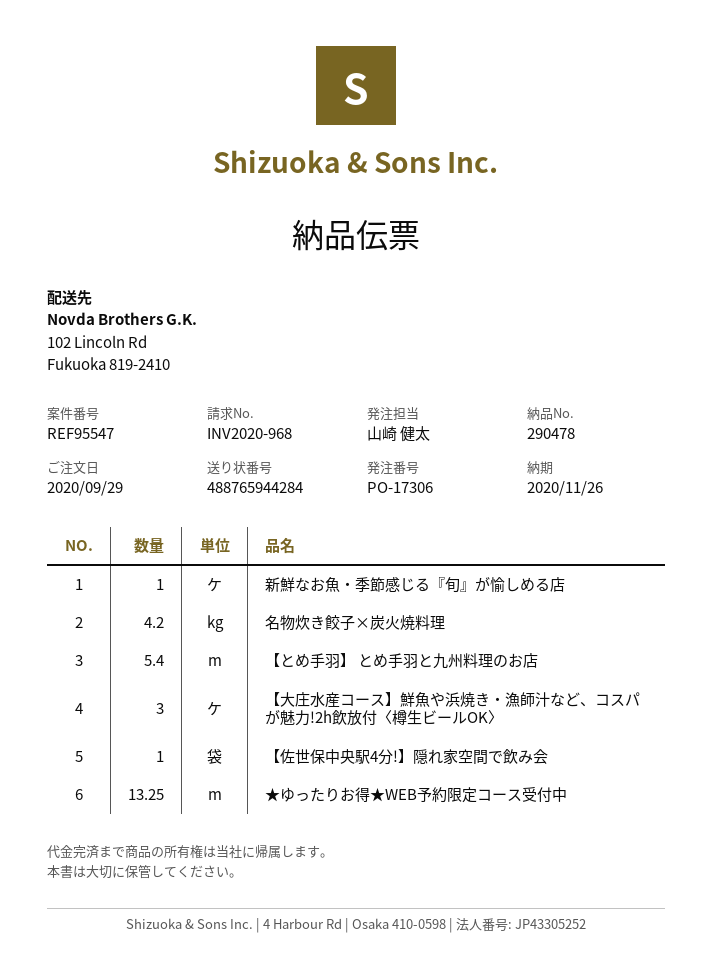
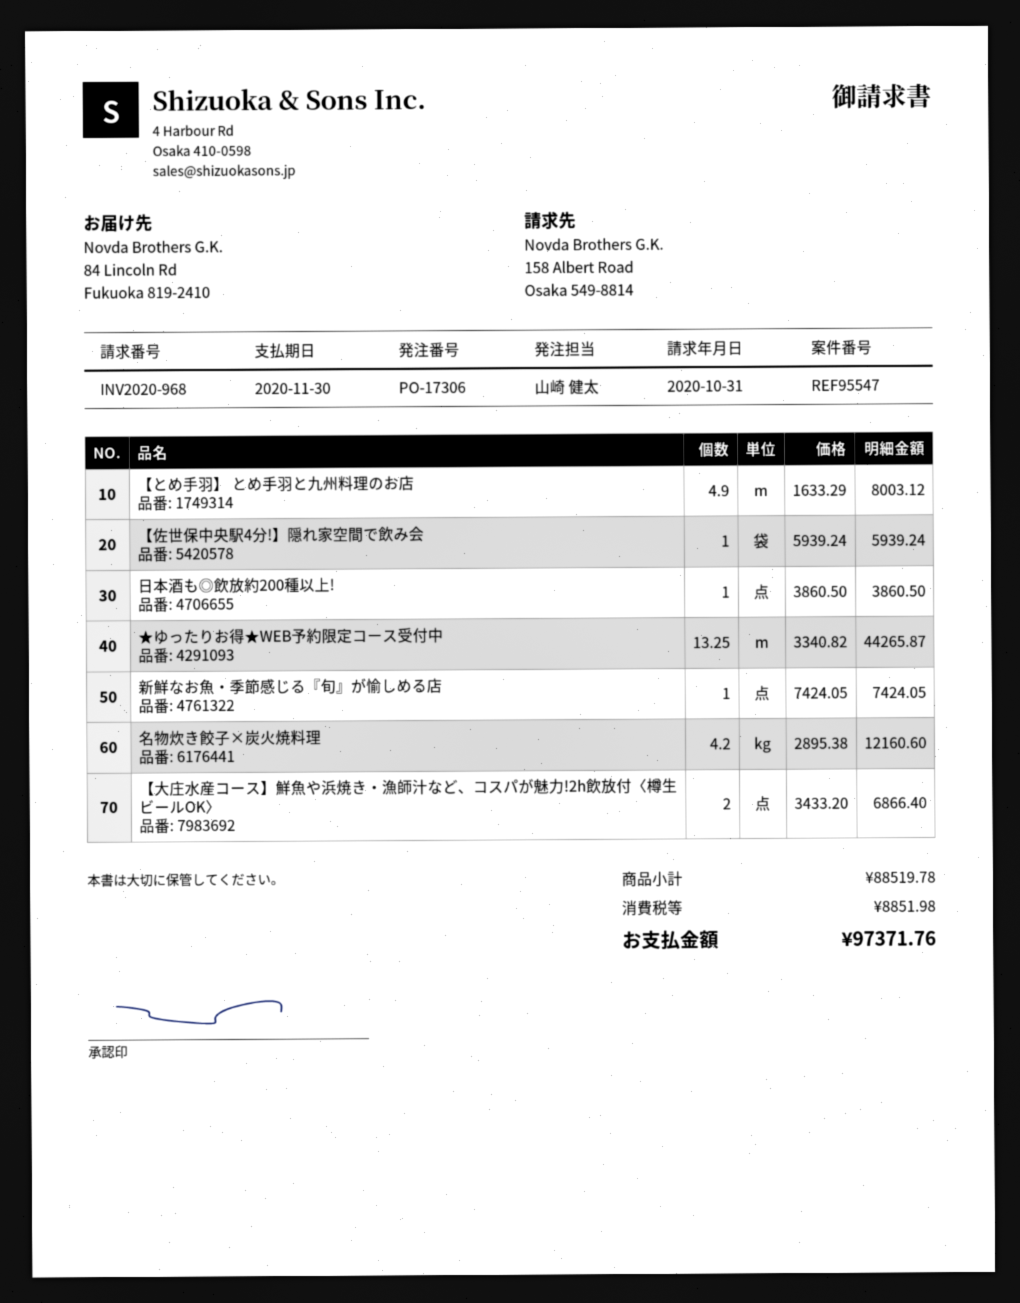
ship to: 102 Lincoln Rd, Fukuoka 819-2410 -> 84 Lincoln Rd, Fukuoka 819-2410
【とめ手羽】 とめ手羽と九州料理のお店: 5.4 -> 4.9
【大庄水産コース】鮮魚や浜焼き・漁師汁など、コスパが魅力!2h飲放付〈樽生ビールOK〉: 3 -> 2
日本酒も◎飲放約200種以上!: none -> 1

